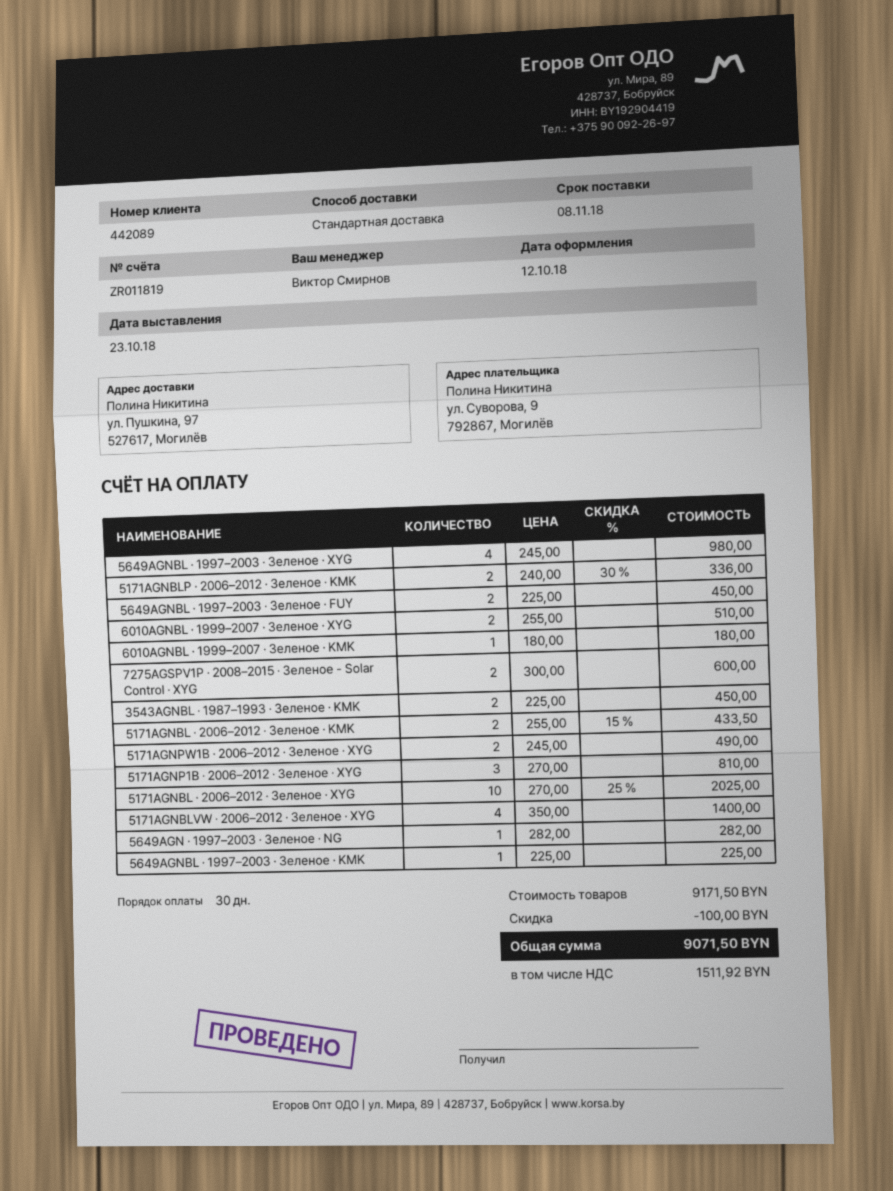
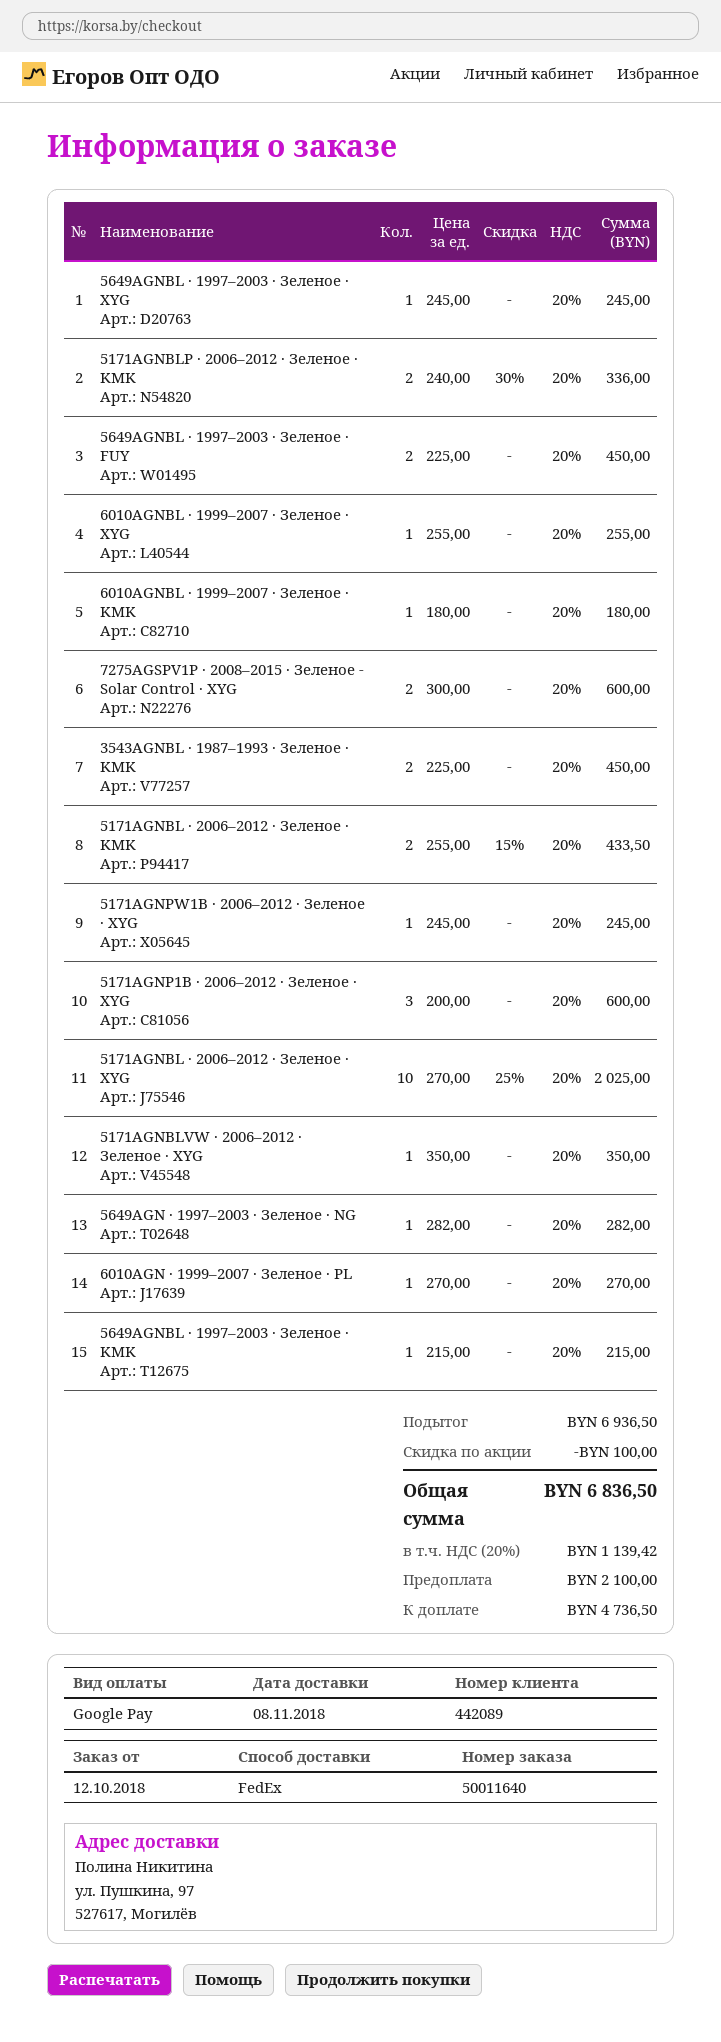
shipping method: standard -> FedEx
5649AGNBL · 1997–2003 · Зеленое · XYG: 4 x 245.00 = 980.00 -> 1 x 245.00 = 245.00
6010AGNBL · 1999–2007 · Зеленое · XYG: 2 x 255.00 = 510.00 -> 1 x 255.00 = 255.00
5171AGNPW1B · 2006–2012 · Зеленое · XYG: 2 x 245.00 = 490.00 -> 1 x 245.00 = 245.00
5171AGNP1B · 2006–2012 · Зеленое · XYG: 3 x 270.00 = 810.00 -> 3 x 200.00 = 600.00
5171AGNBLVW · 2006–2012 · Зеленое · XYG: 4 x 350.00 = 1400.00 -> 1 x 350.00 = 350.00
5649AGNBL · 1997–2003 · Зеленое · KMK: 1 x 225.00 = 225.00 -> 1 x 215.00 = 215.00
6010AGN · 1999–2007 · Зеленое · PL: none -> 1 x 270.00 = 270.00
subtotal: 9171.50 -> 6936.50
tax: 1511.92 -> 1139.42
total: 9071.50 -> 6836.50

